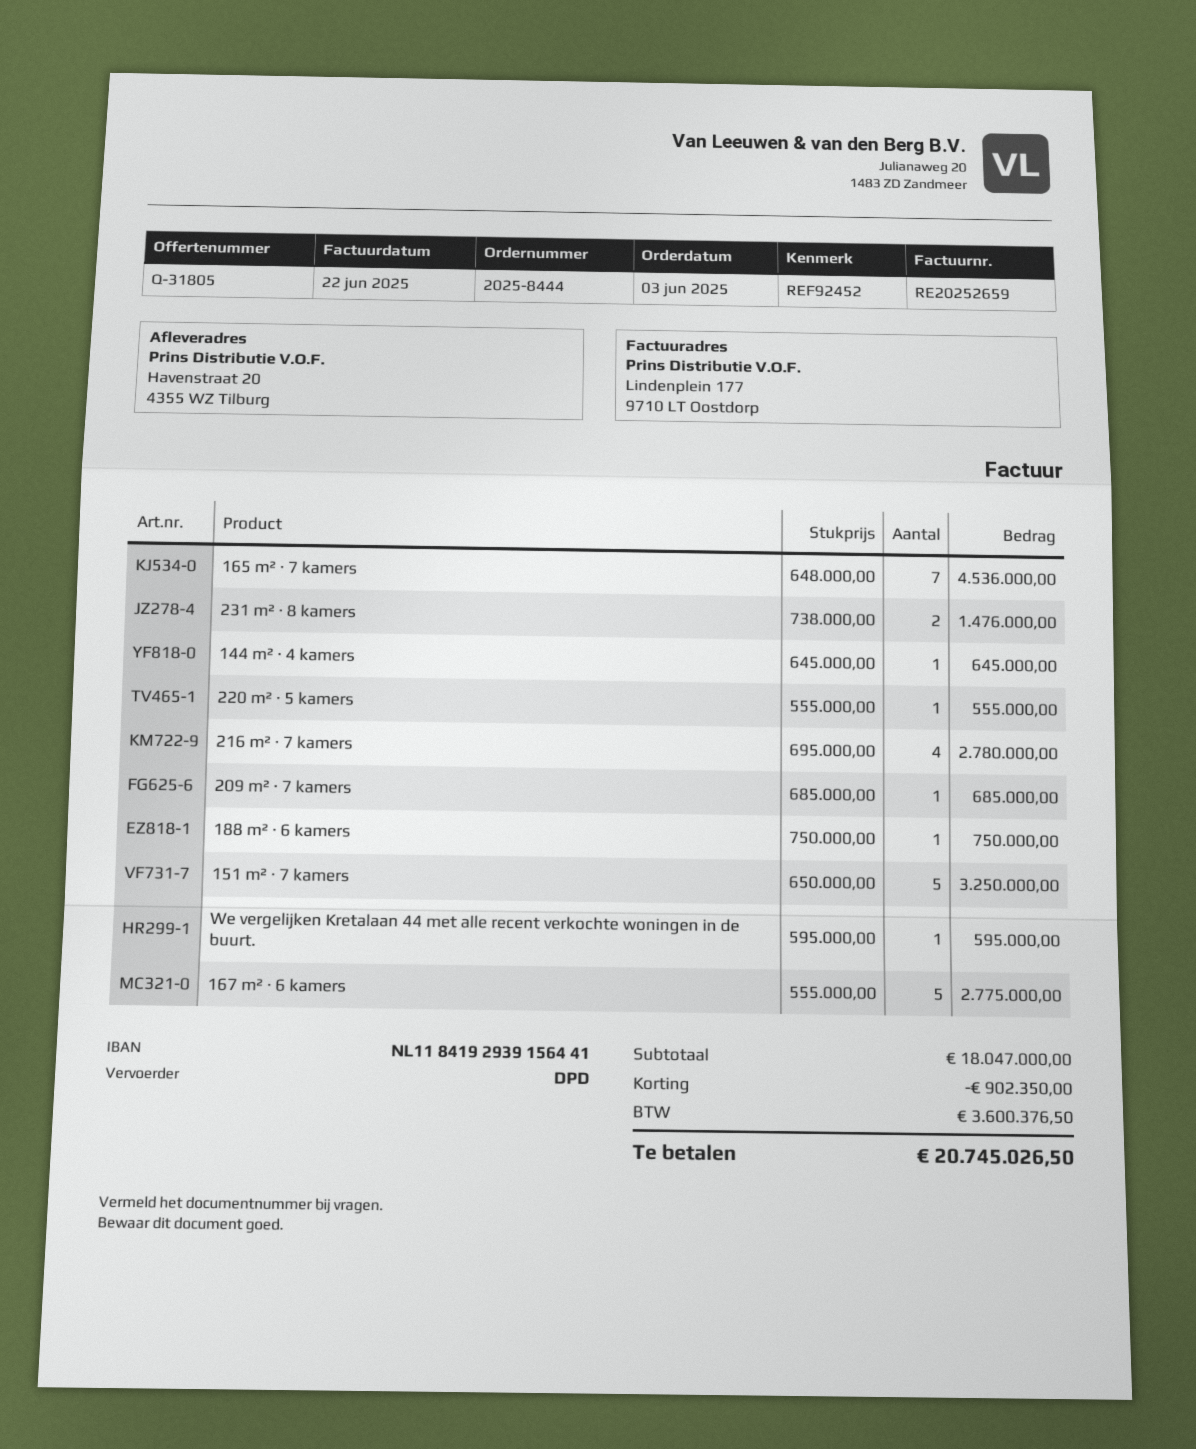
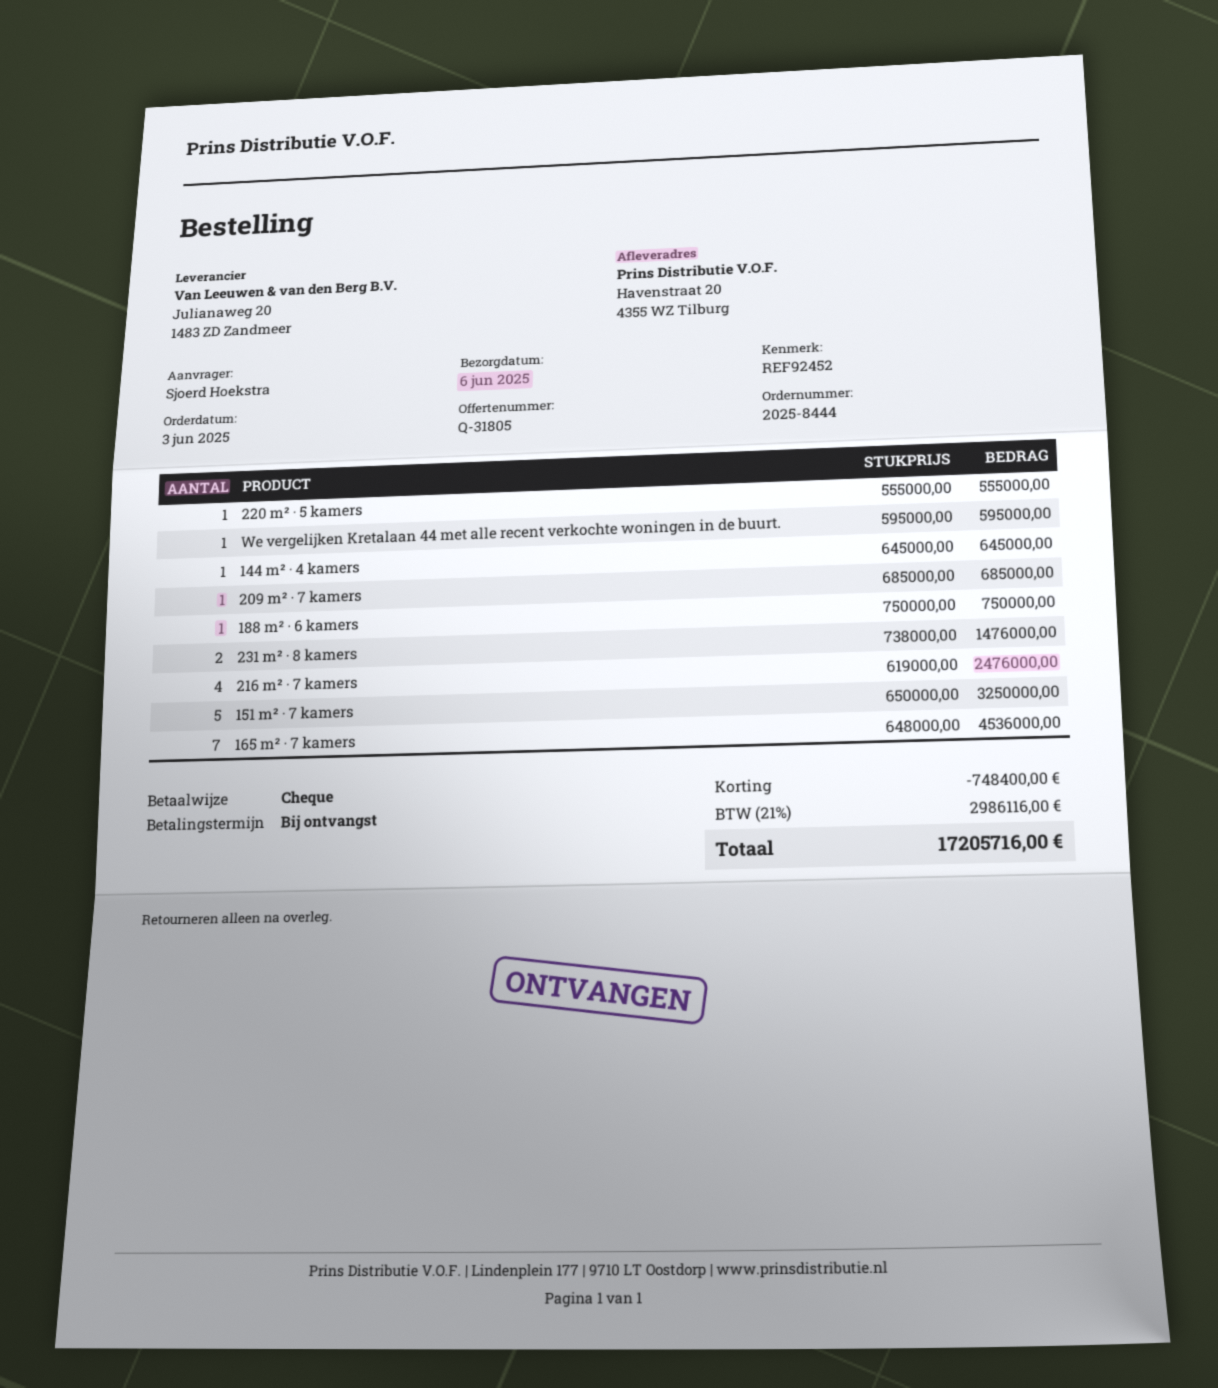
216 m² · 7 kamers: 4 x 695000.00 = 2780000.00 -> 4 x 619000.00 = 2476000.00
167 m² · 6 kamers: 5 x 555000.00 = 2775000.00 -> none
discount: 902350.00 -> 748400.00
tax: 3600376.50 -> 2986116.00
total: 20745026.50 -> 17205716.00

